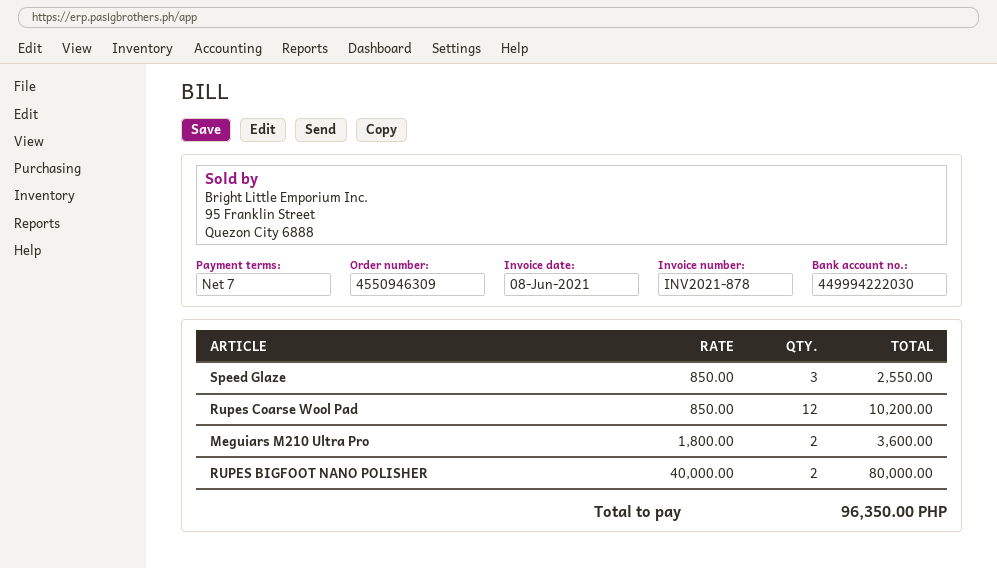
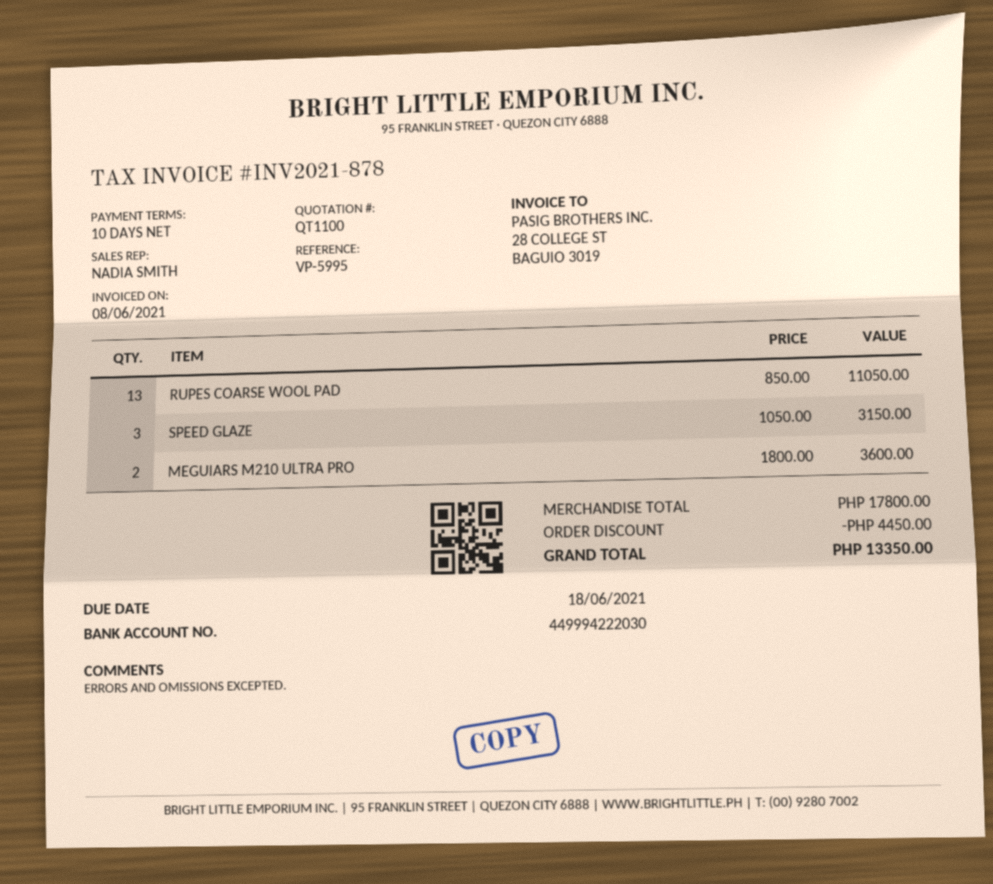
payment terms: 7 days -> 10 days
Speed Glaze: 3 x 850.00 = 2550.00 -> 3 x 1050.00 = 3150.00
Rupes Coarse Wool Pad: 12 x 850.00 = 10200.00 -> 13 x 850.00 = 11050.00
RUPES BIGFOOT NANO POLISHER: 2 x 40000.00 = 80000.00 -> none
discount: none -> 4450.00
total: 96350.00 -> 13350.00

